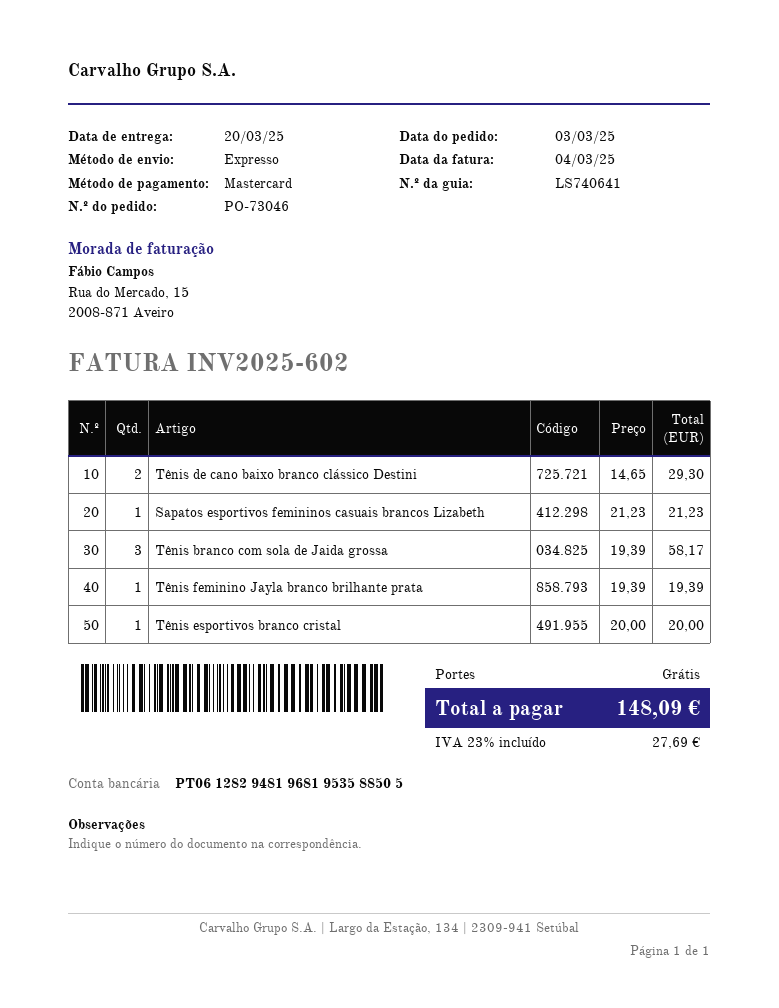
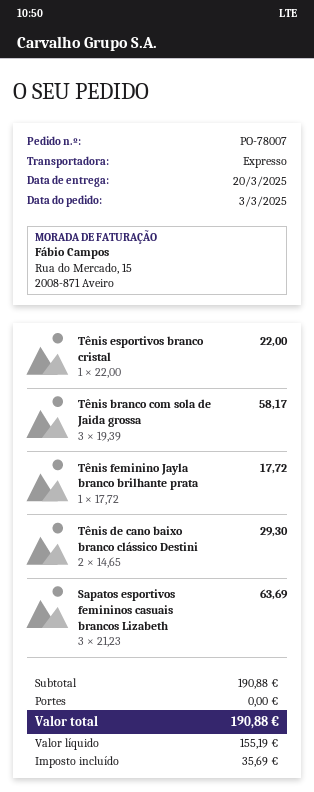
order number: PO-73046 -> PO-78007
Sapatos esportivos femininos casuais brancos Lizabeth: 1 x 21.23 = 21.23 -> 3 x 21.23 = 63.69
Tênis feminino Jayla branco brilhante prata: 1 x 19.39 = 19.39 -> 1 x 17.72 = 17.72
Tênis esportivos branco cristal: 1 x 20.00 = 20.00 -> 1 x 22.00 = 22.00
tax: 27.69 -> 35.69
total: 148.09 -> 190.88

